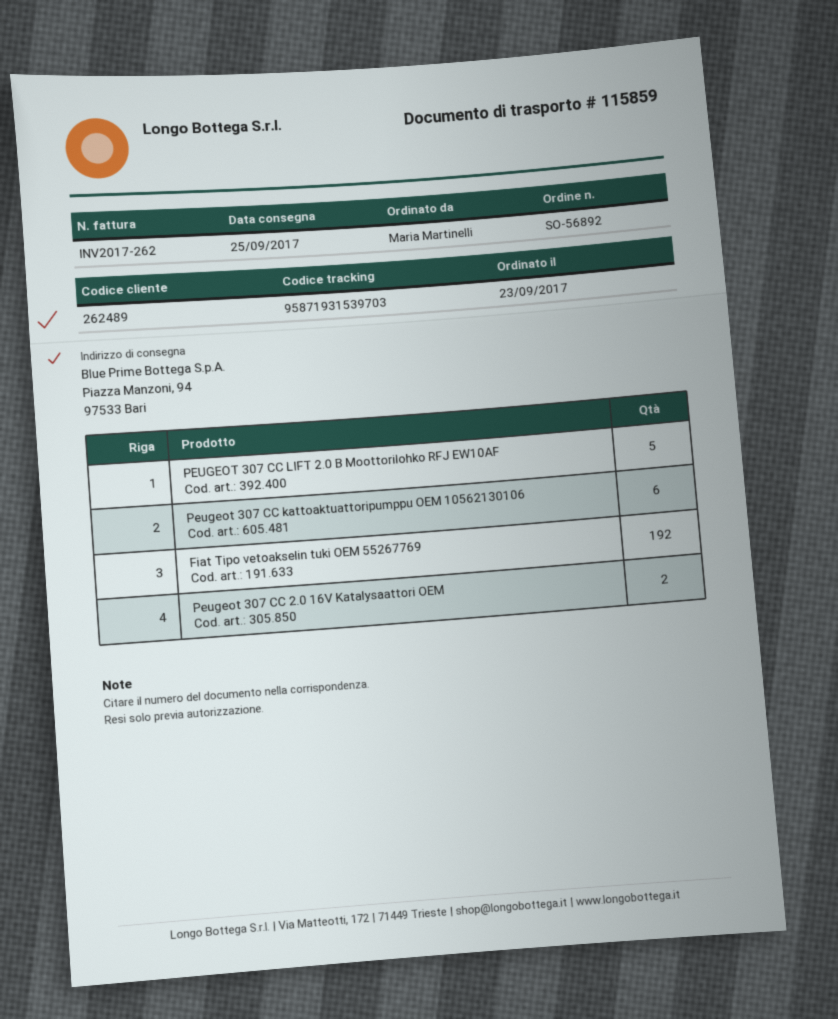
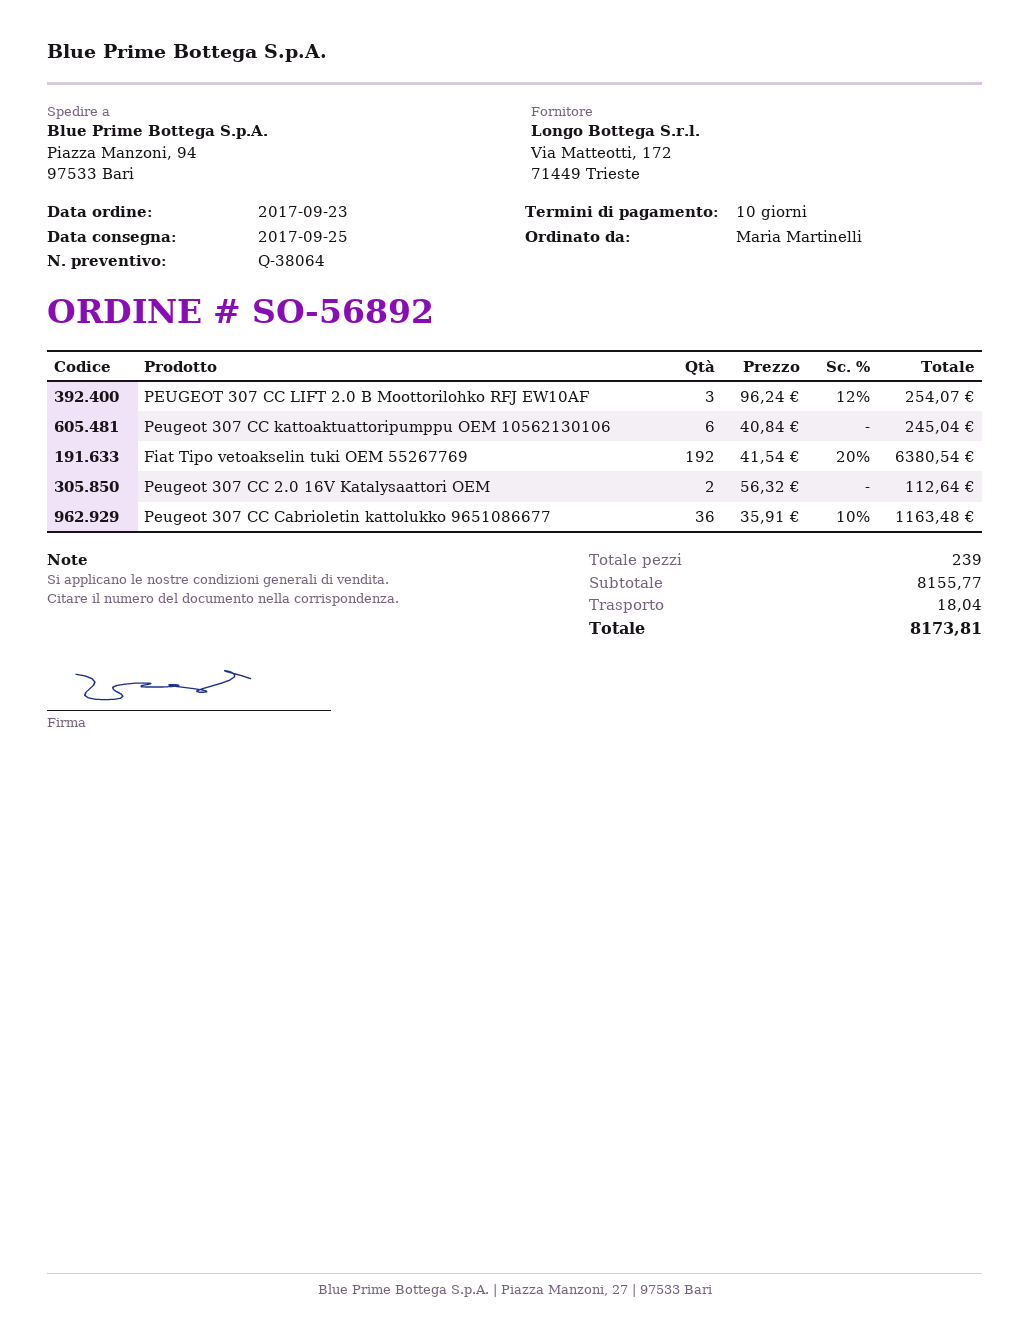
PEUGEOT 307 CC LIFT 2.0 B Moottorilohko RFJ EW10AF: 5 -> 3
Peugeot 307 CC Cabrioletin kattolukko 9651086677: none -> 36

